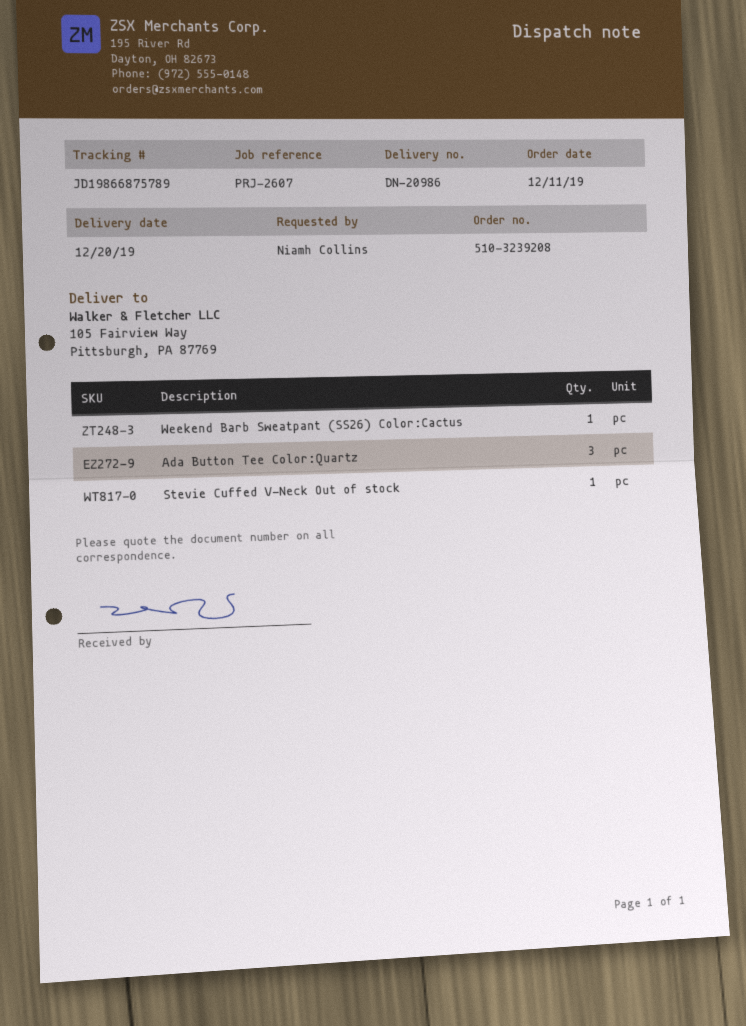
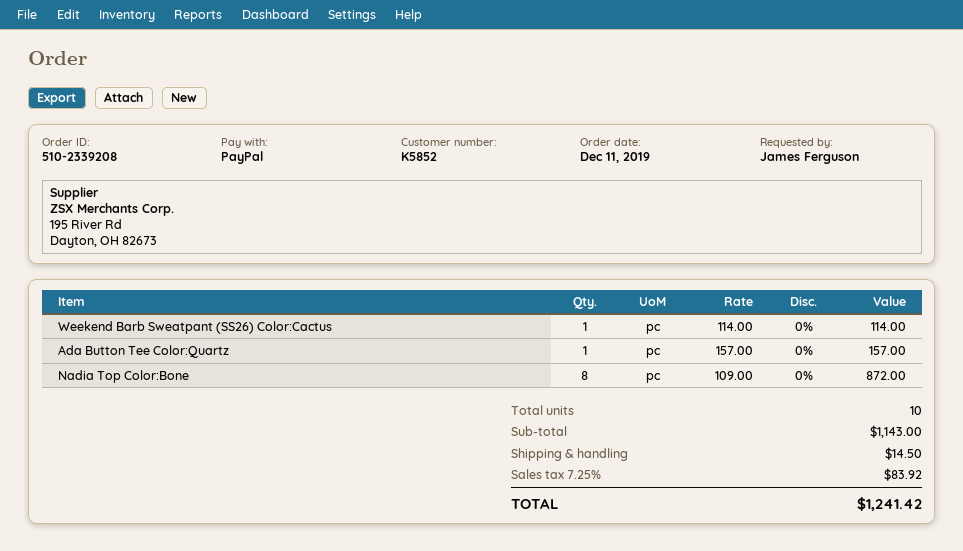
order number: 510-3239208 -> 510-2339208
ordered by: Niamh Collins -> James Ferguson
Ada Button Tee Color:Quartz: 3 -> 1
Stevie Cuffed V-Neck Out of stock: 1 -> none
Nadia Top Color:Bone: none -> 8

